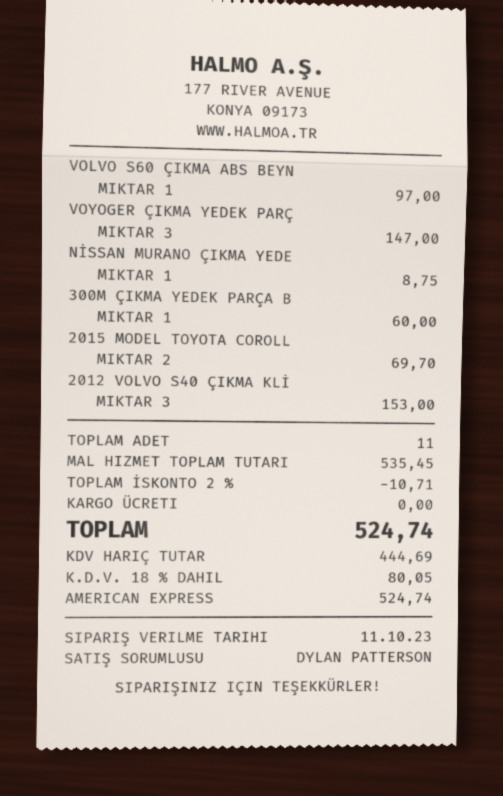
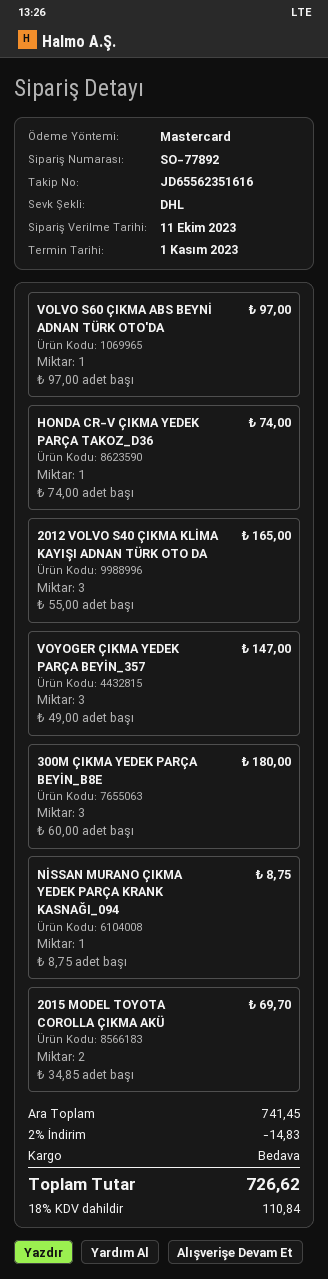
payment method: American Express -> Mastercard
300M ÇIKMA YEDEK PARÇA B: 1 for 60.00 -> 3 for 180.00
2012 VOLVO S40 ÇIKMA KLİ: 3 for 153.00 -> 3 for 165.00
HONDA CR-V ÇIKMA YEDEK PARÇA TAKOZ_D36: none -> 1 for 74.00
subtotal: 535.45 -> 741.45
discount: 2% = 10.71 -> 2% = 14.83
tax: 18% = 80.05 -> 18% = 110.84
total: 524.74 -> 726.62

